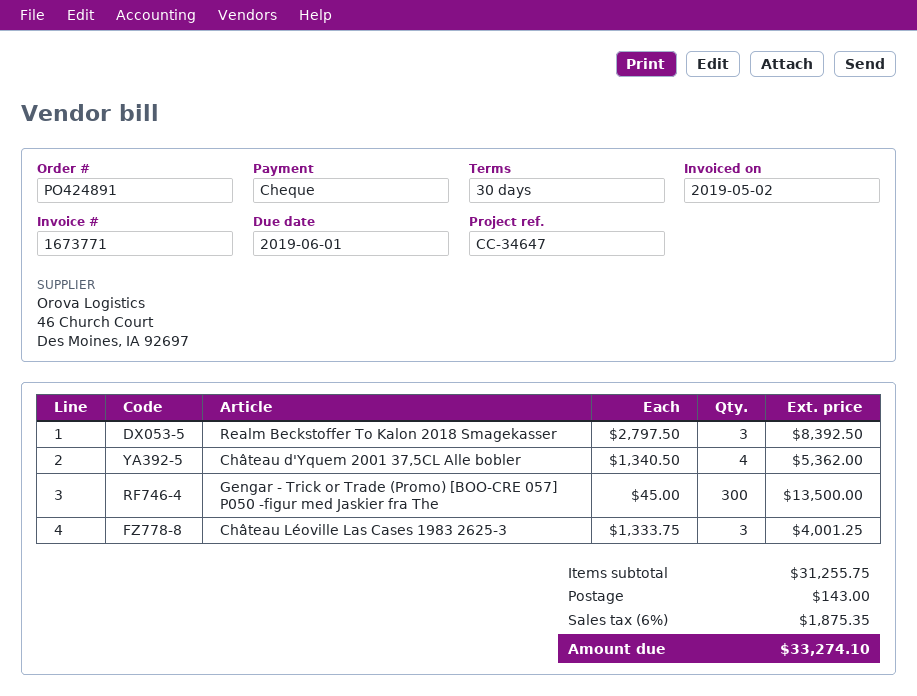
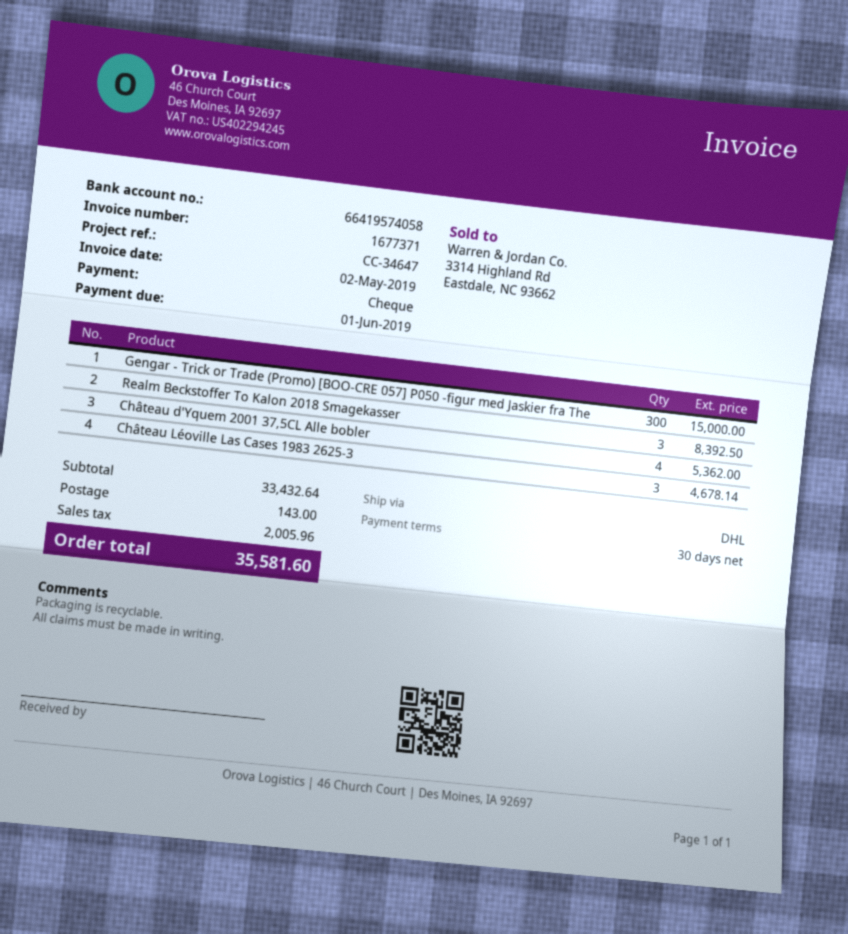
invoice number: 1673771 -> 1677371
Gengar - Trick or Trade (Promo) [BOO-CRE 057] P050 -figur med Jaskier fra The: 300 for 13500.00 -> 300 for 15000.00
Château Léoville Las Cases 1983 2625-3: 3 for 4001.25 -> 3 for 4678.14
subtotal: 31255.75 -> 33432.64
tax: 1875.35 -> 2005.96
total: 33274.10 -> 35581.60

